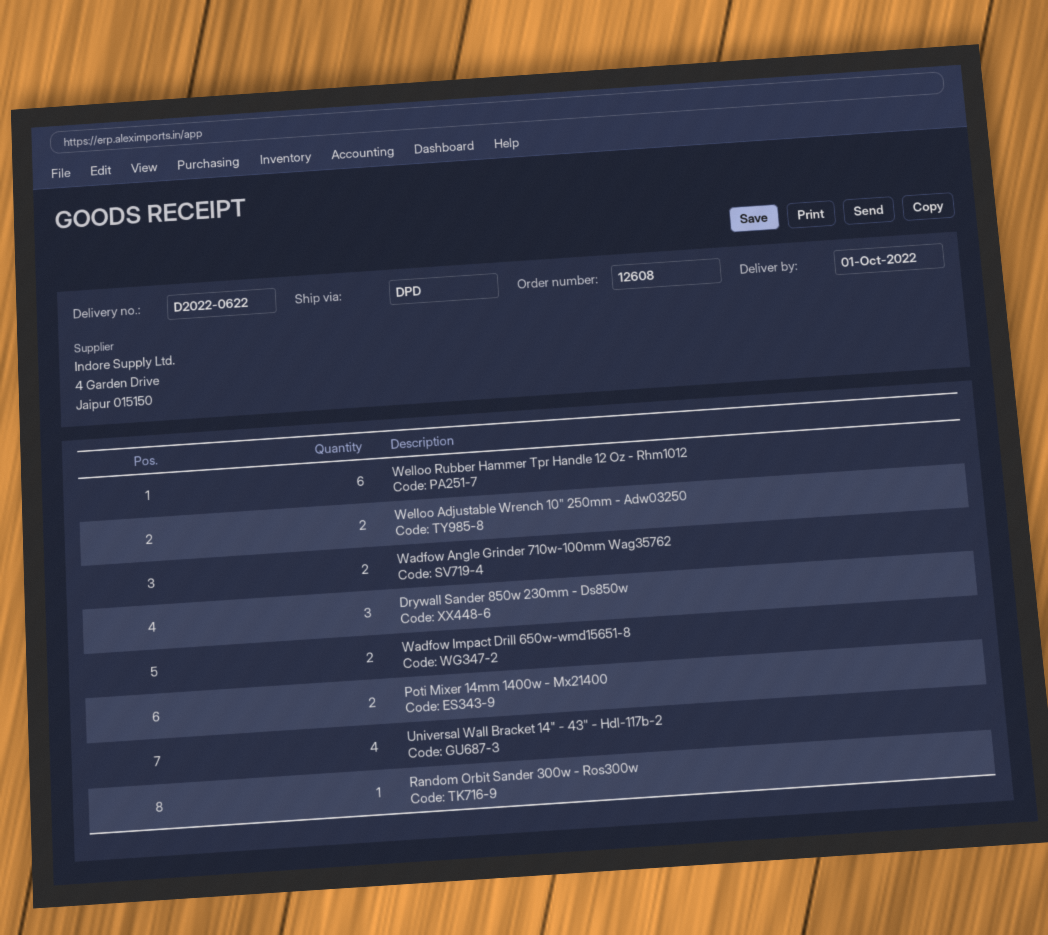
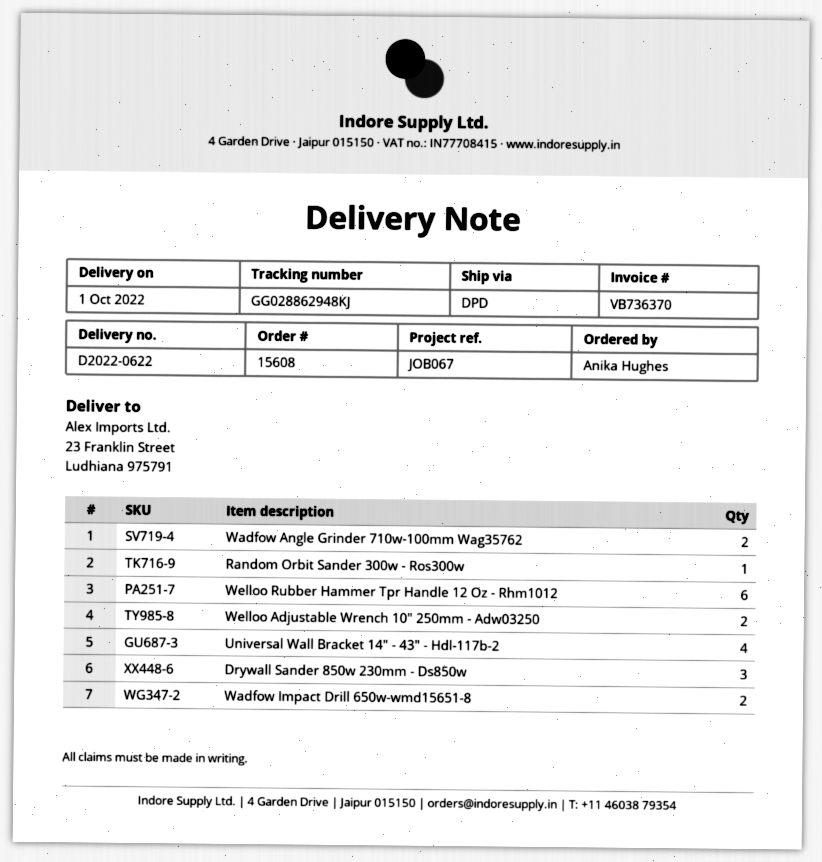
order number: 12608 -> 15608
Poti Mixer 14mm 1400w - Mx21400: 2 -> none

